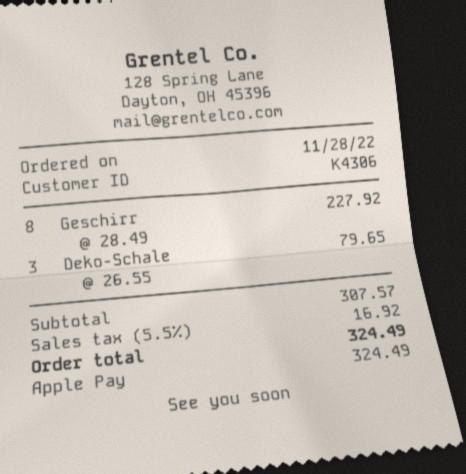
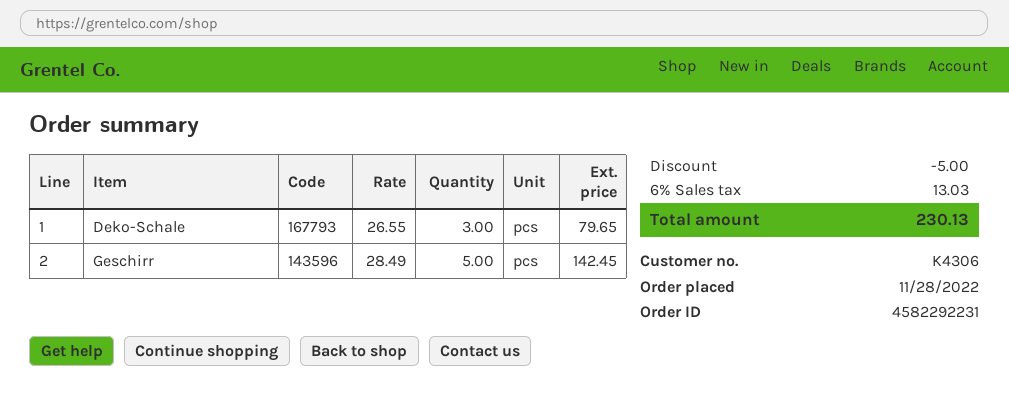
Geschirr: 8 x 28.49 = 227.92 -> 5 x 28.49 = 142.45
discount: none -> 5.00
tax: 5.5% = 16.92 -> 6% = 13.03
total: 324.49 -> 230.13

